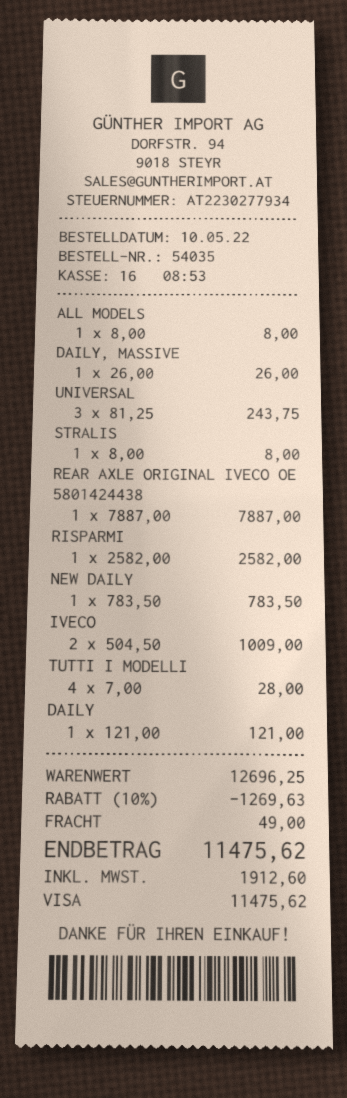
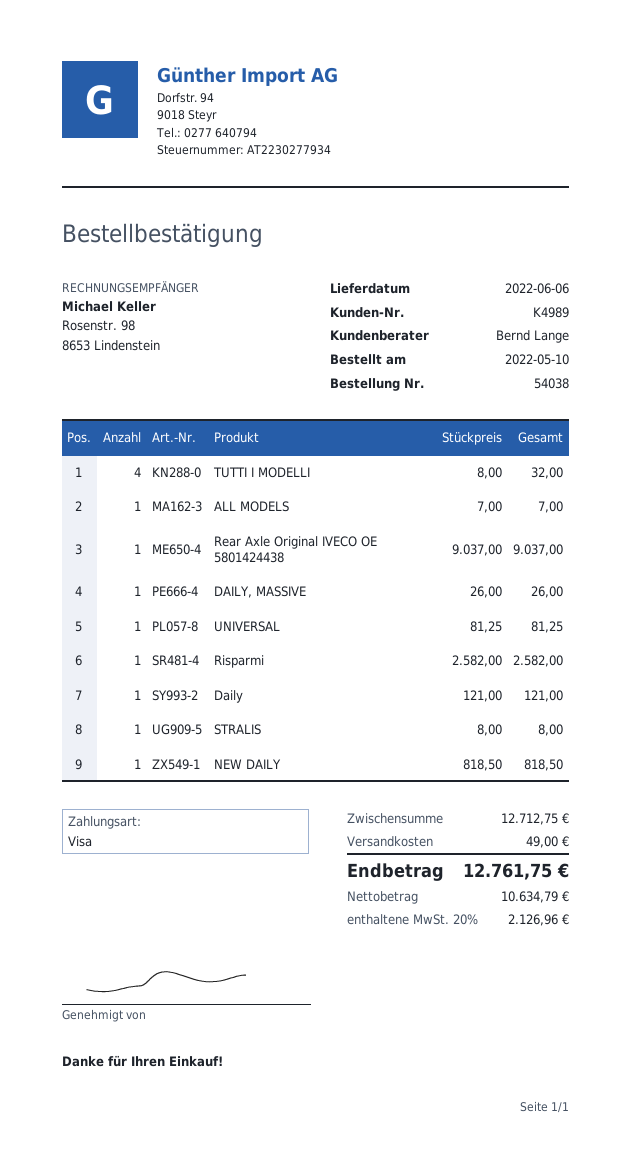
order number: 54035 -> 54038
ALL MODELS: 1 x 8.00 = 8.00 -> 1 x 7.00 = 7.00
UNIVERSAL: 3 x 81.25 = 243.75 -> 1 x 81.25 = 81.25
REAR AXLE ORIGINAL IVECO OE 5801424438: 1 x 7887.00 = 7887.00 -> 1 x 9037.00 = 9037.00
NEW DAILY: 1 x 783.50 = 783.50 -> 1 x 818.50 = 818.50
IVECO: 2 x 504.50 = 1009.00 -> none
TUTTI I MODELLI: 4 x 7.00 = 28.00 -> 4 x 8.00 = 32.00
subtotal: 12696.25 -> 12712.75
discount: 10% = 1269.63 -> none
tax: 1912.60 -> 2126.96
total: 11475.62 -> 12761.75

